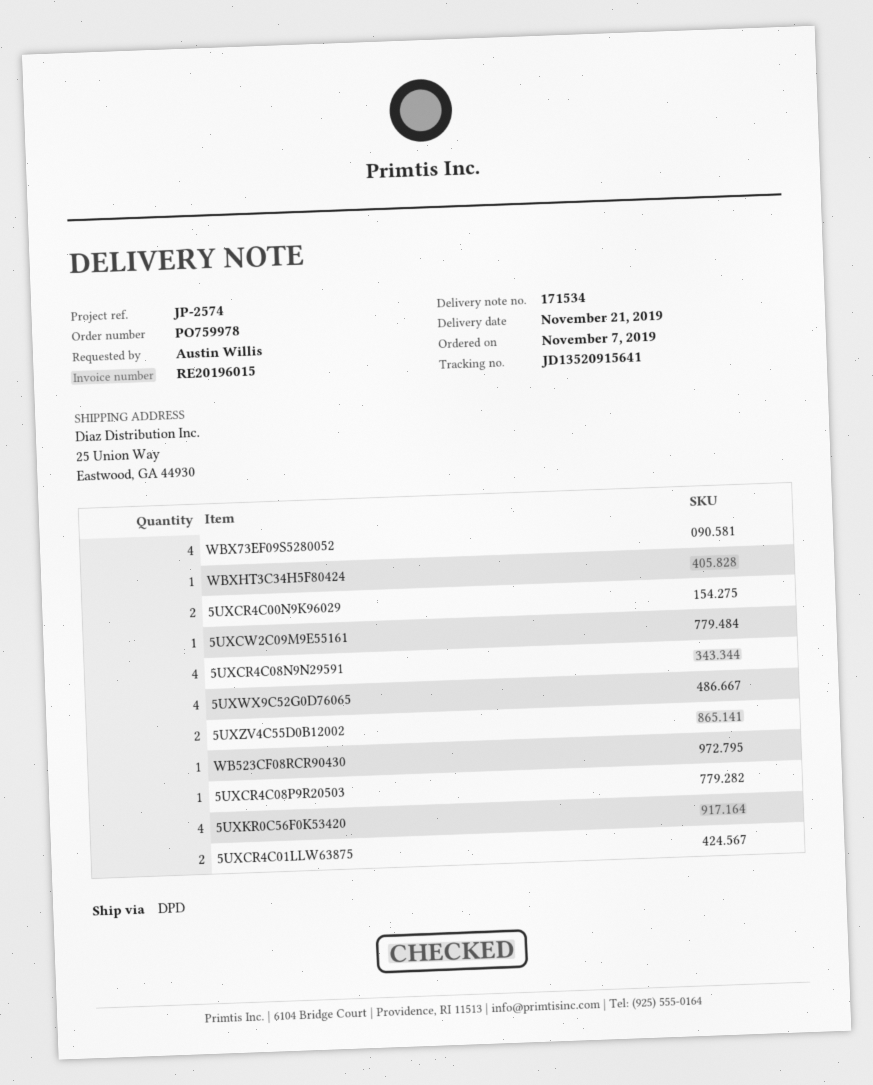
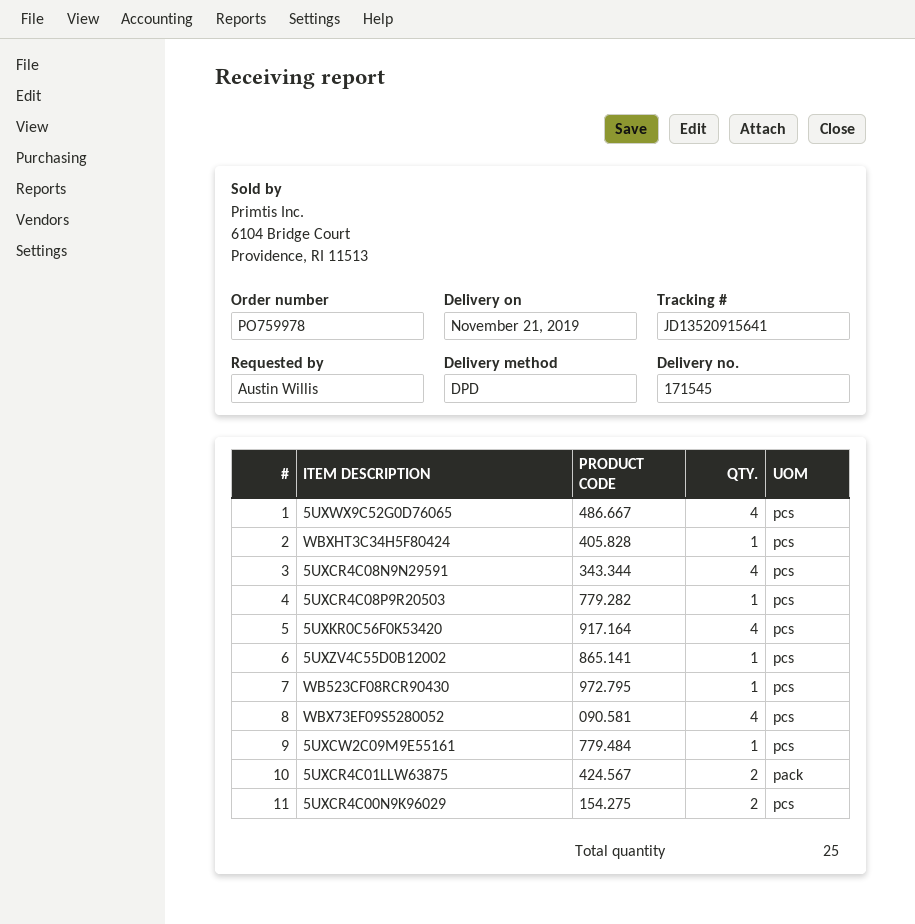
delivery note number: 171534 -> 171545
5UXZV4C55D0B12002: 2 -> 1

